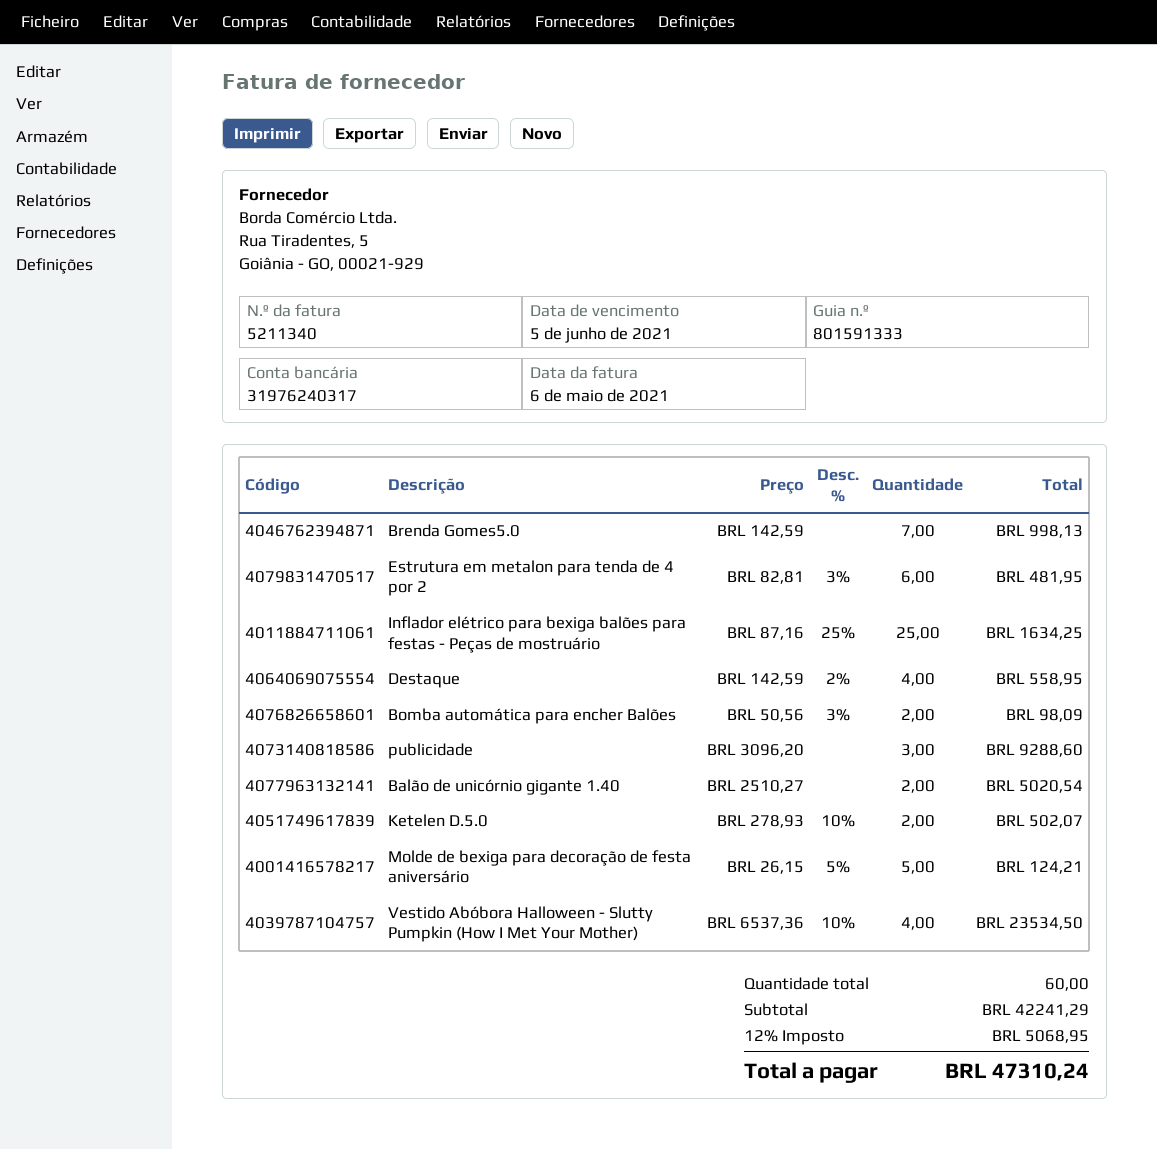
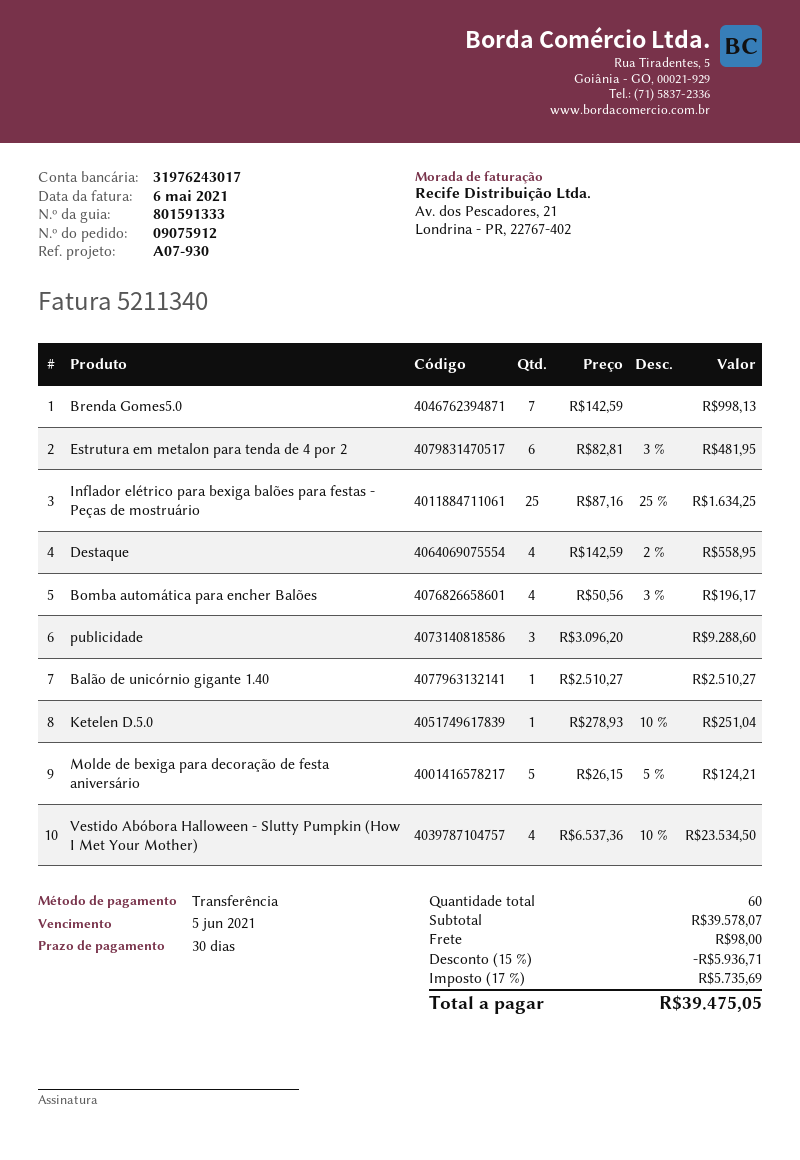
bank account: 31976240317 -> 31976243017
Bomba automática para encher Balões: 2 x 50.56 - 3% = 98.09 -> 4 x 50.56 - 3% = 196.17
Balão de unicórnio gigante 1.40: 2 x 2510.27 = 5020.54 -> 1 x 2510.27 = 2510.27
Ketelen D.5.0: 2 x 278.93 - 10% = 502.07 -> 1 x 278.93 - 10% = 251.04
subtotal: 42241.29 -> 39578.07
discount: none -> 15% = 5936.71
shipping: none -> 98.00
tax: 12% = 5068.95 -> 17% = 5735.69
total: 47310.24 -> 39475.05

